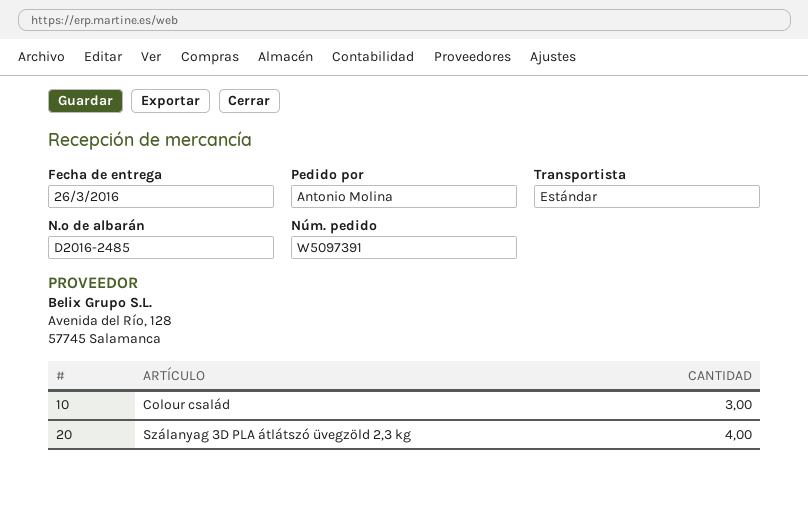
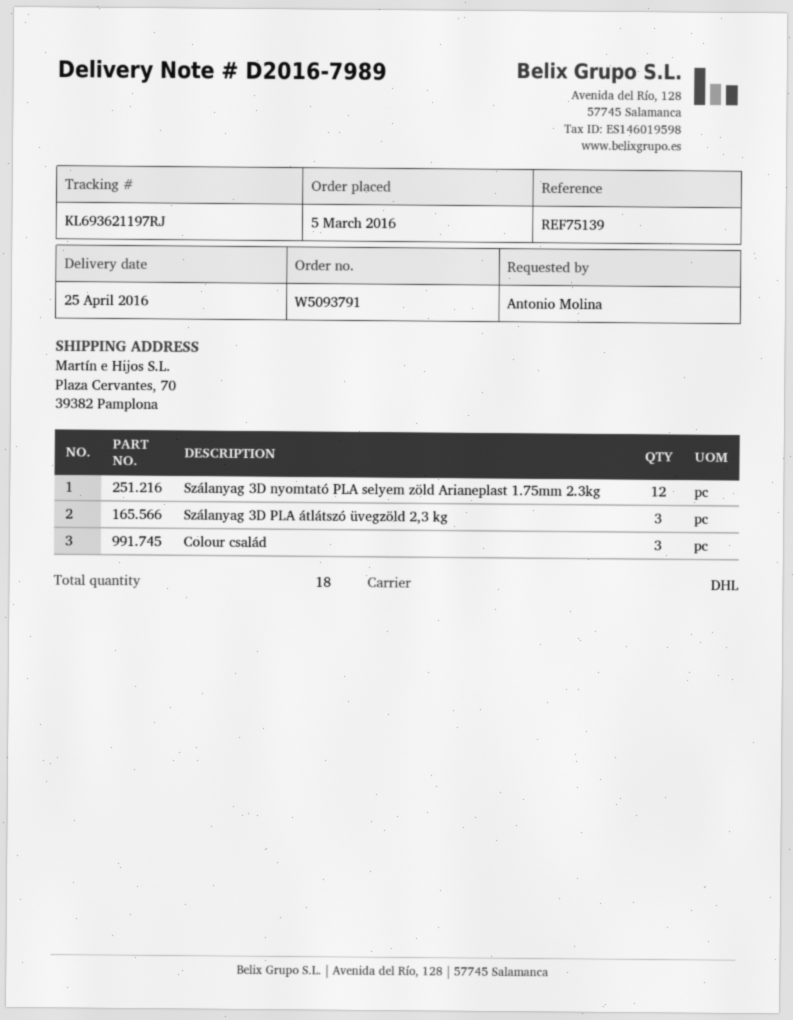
order number: W5097391 -> W5093791
delivery note number: D2016-2485 -> D2016-7989
delivery date: 2016-03-26 -> 2016-04-25
shipping method: standard -> DHL
Szálanyag 3D PLA átlátszó üvegzöld 2,3 kg: 4 -> 3
Szálanyag 3D nyomtató PLA selyem zöld Arianeplast 1.75mm 2.3kg: none -> 12

